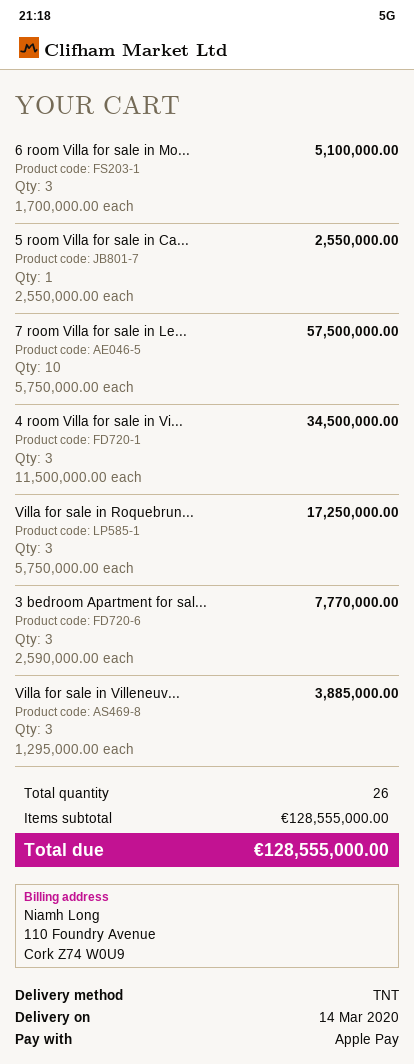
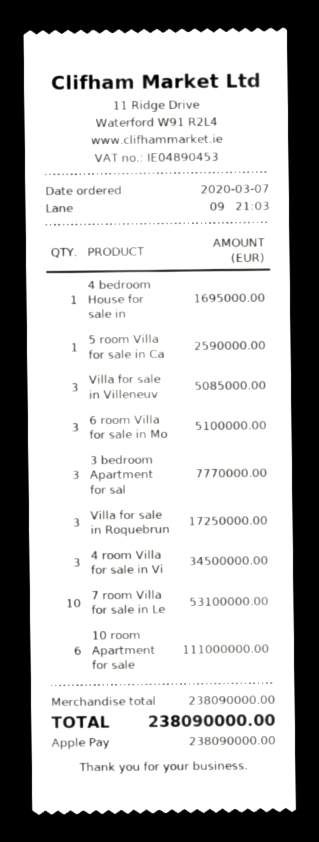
5 room Villa for sale in Ca...: 1 for 2550000.00 -> 1 for 2590000.00
7 room Villa for sale in Le...: 10 for 57500000.00 -> 10 for 53100000.00
Villa for sale in Villeneuv...: 3 for 3885000.00 -> 3 for 5085000.00
4 bedroom House for sale in: none -> 1 for 1695000.00
10 room Apartment for sale: none -> 6 for 111000000.00
subtotal: 128555000.00 -> 238090000.00
total: 128555000.00 -> 238090000.00

